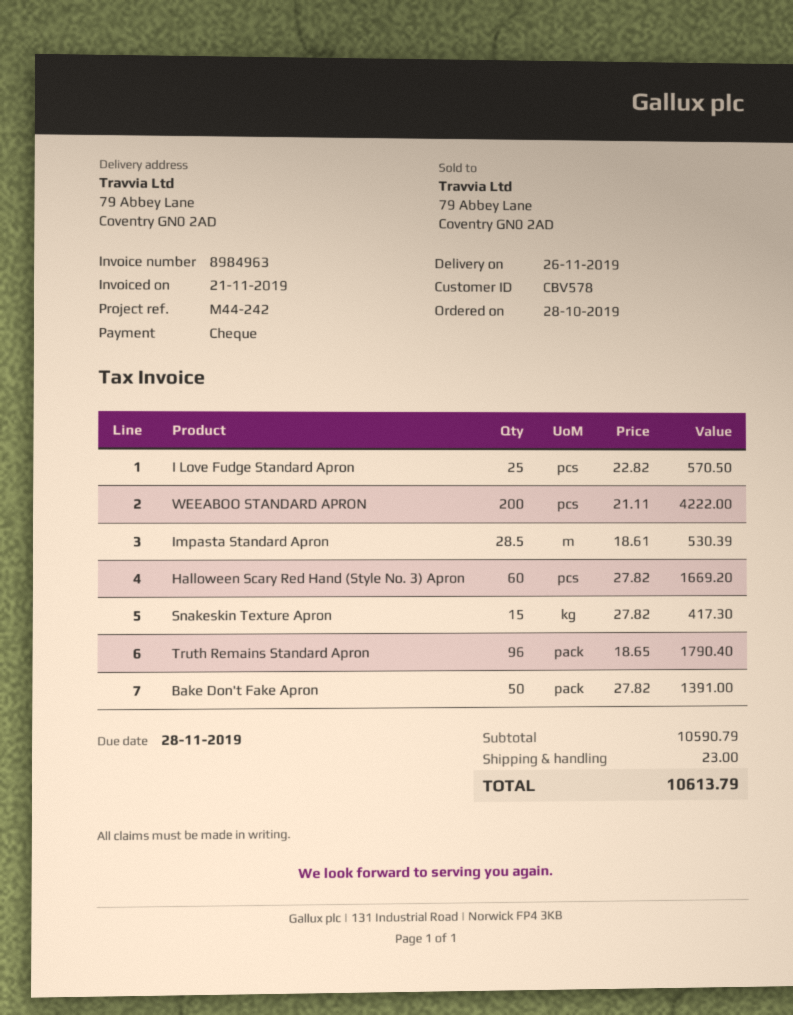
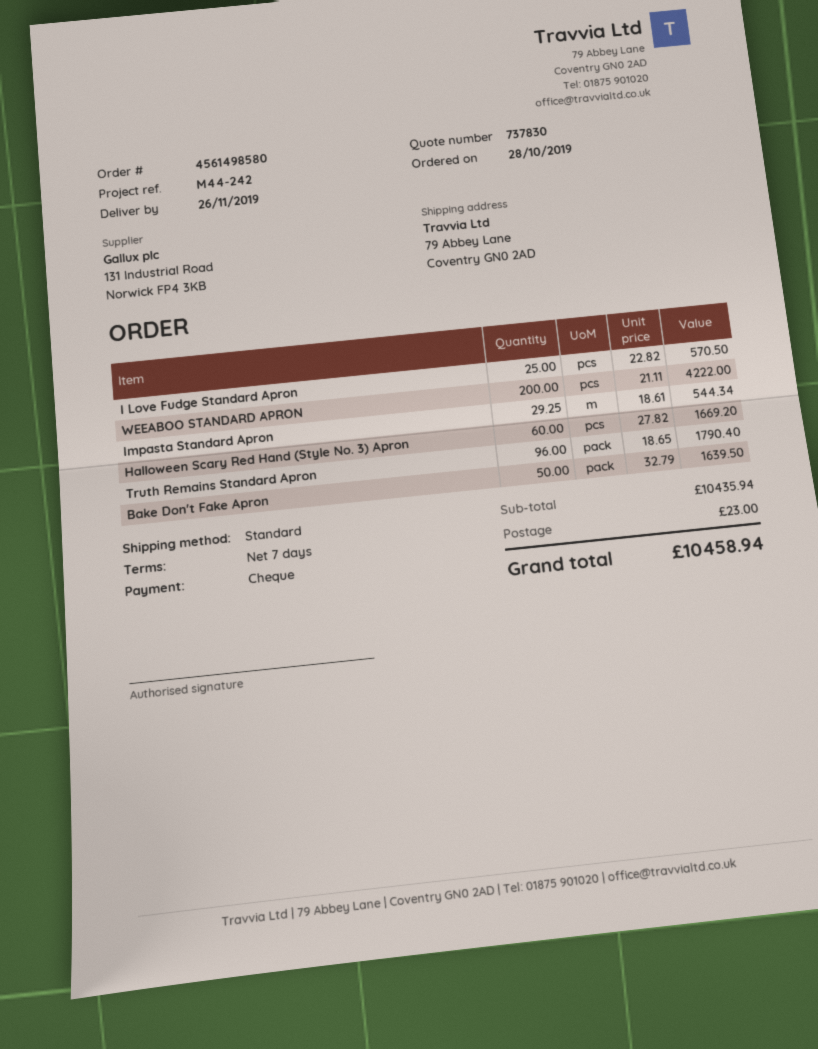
Impasta Standard Apron: 28.5 x 18.61 = 530.39 -> 29.25 x 18.61 = 544.34
Snakeskin Texture Apron: 15 x 27.82 = 417.30 -> none
Bake Don't Fake Apron: 50 x 27.82 = 1391.00 -> 50 x 32.79 = 1639.50
subtotal: 10590.79 -> 10435.94
total: 10613.79 -> 10458.94

